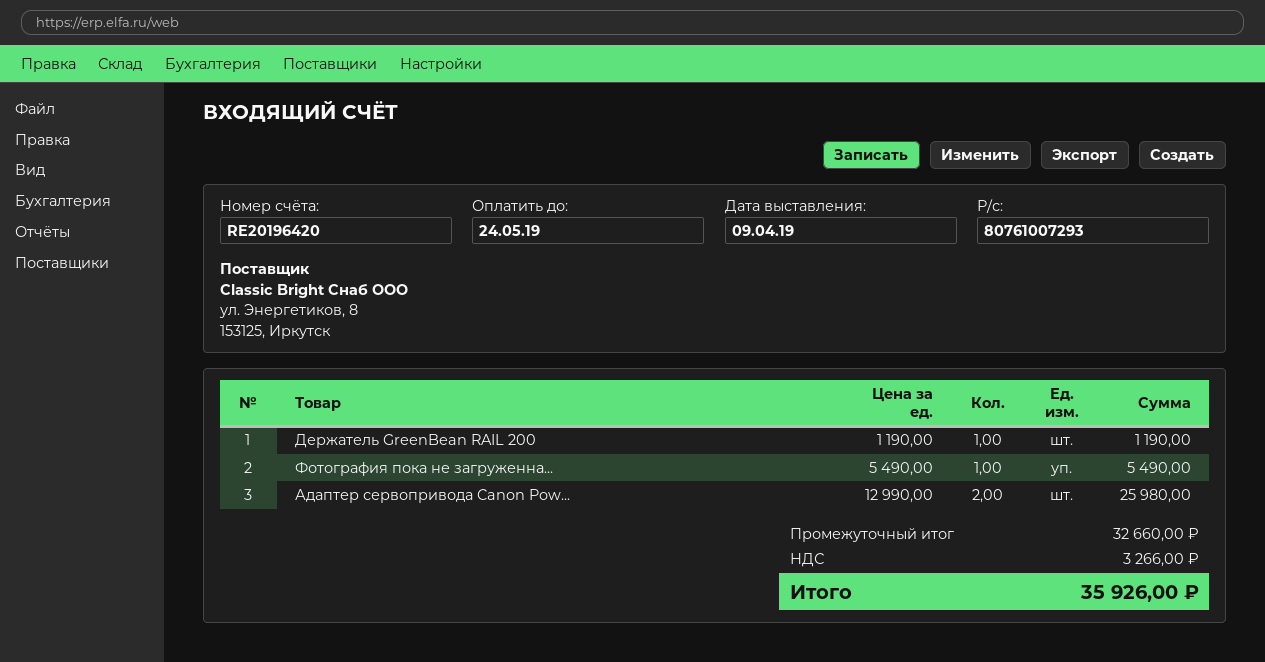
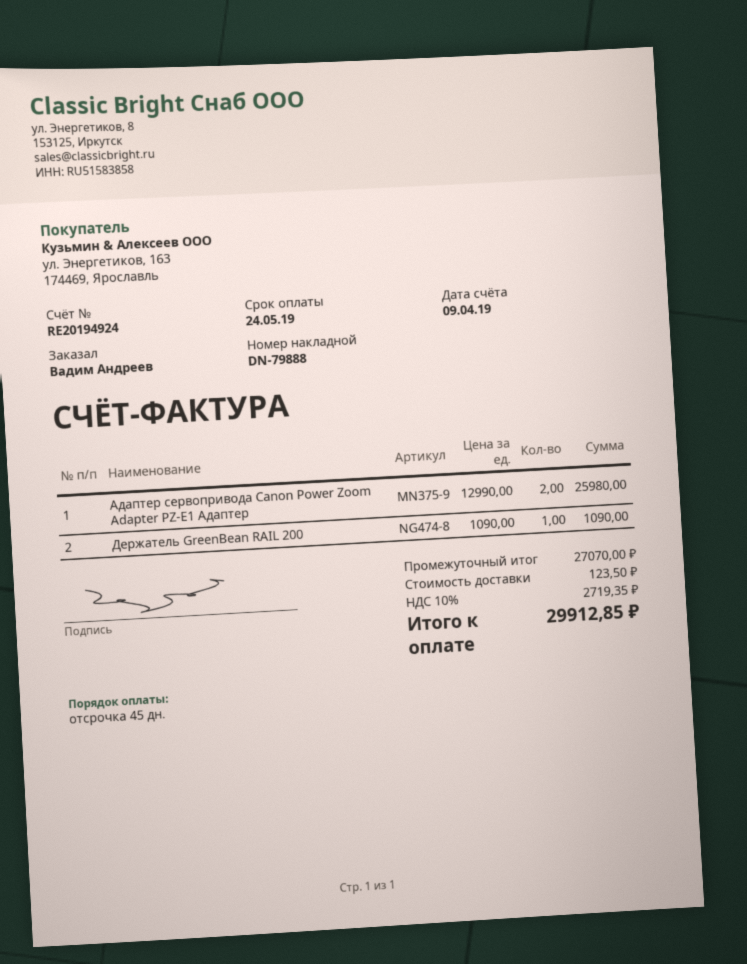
invoice number: RE20196420 -> RE20194924
Держатель GreenBean RAIL 200: 1 x 1190.00 = 1190.00 -> 1 x 1090.00 = 1090.00
Фотография пока не загруженна...: 1 x 5490.00 = 5490.00 -> none
subtotal: 32660.00 -> 27070.00
shipping: none -> 123.50
tax: 3266.00 -> 2719.35
total: 35926.00 -> 29912.85

